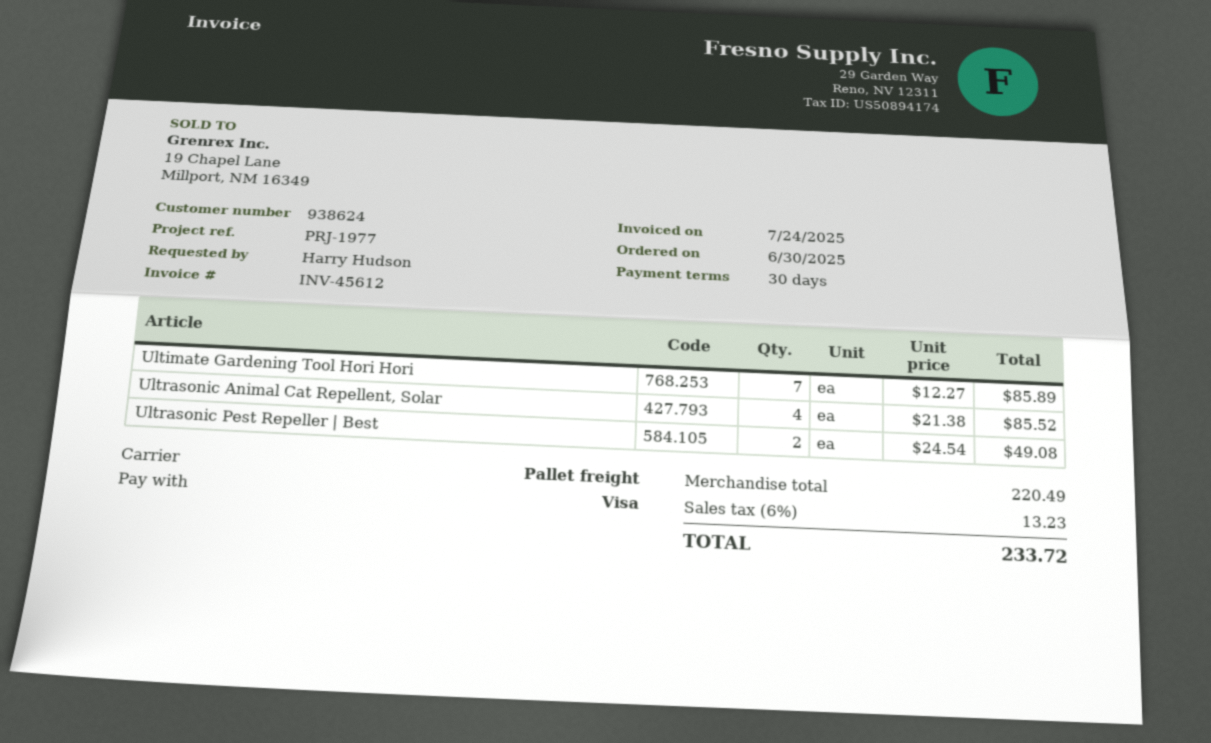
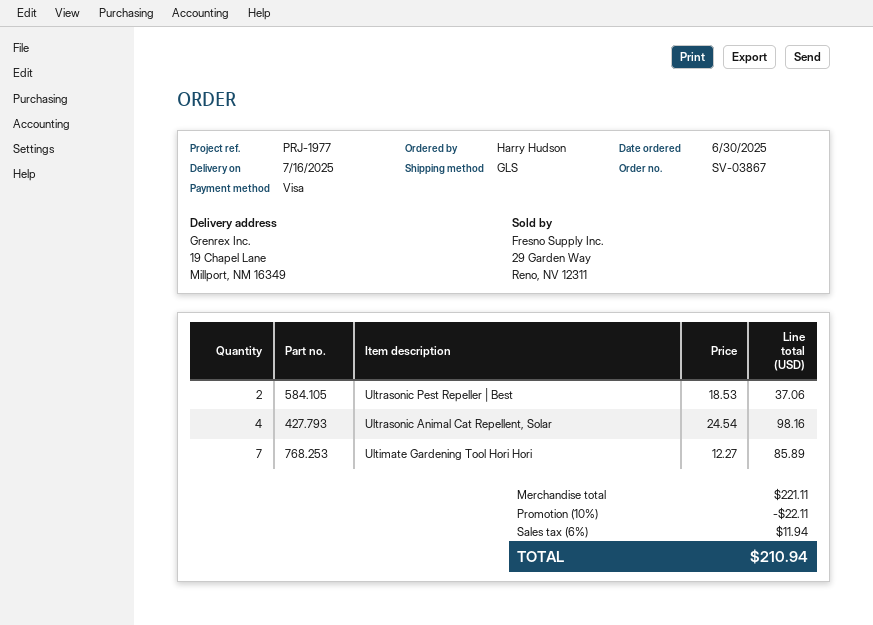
shipping method: pallet freight -> GLS
Ultrasonic Animal Cat Repellent, Solar: 4 x 21.38 = 85.52 -> 4 x 24.54 = 98.16
Ultrasonic Pest Repeller | Best: 2 x 24.54 = 49.08 -> 2 x 18.53 = 37.06
subtotal: 220.49 -> 221.11
discount: none -> 10% = 22.11
tax: 6% = 13.23 -> 6% = 11.94
total: 233.72 -> 210.94

